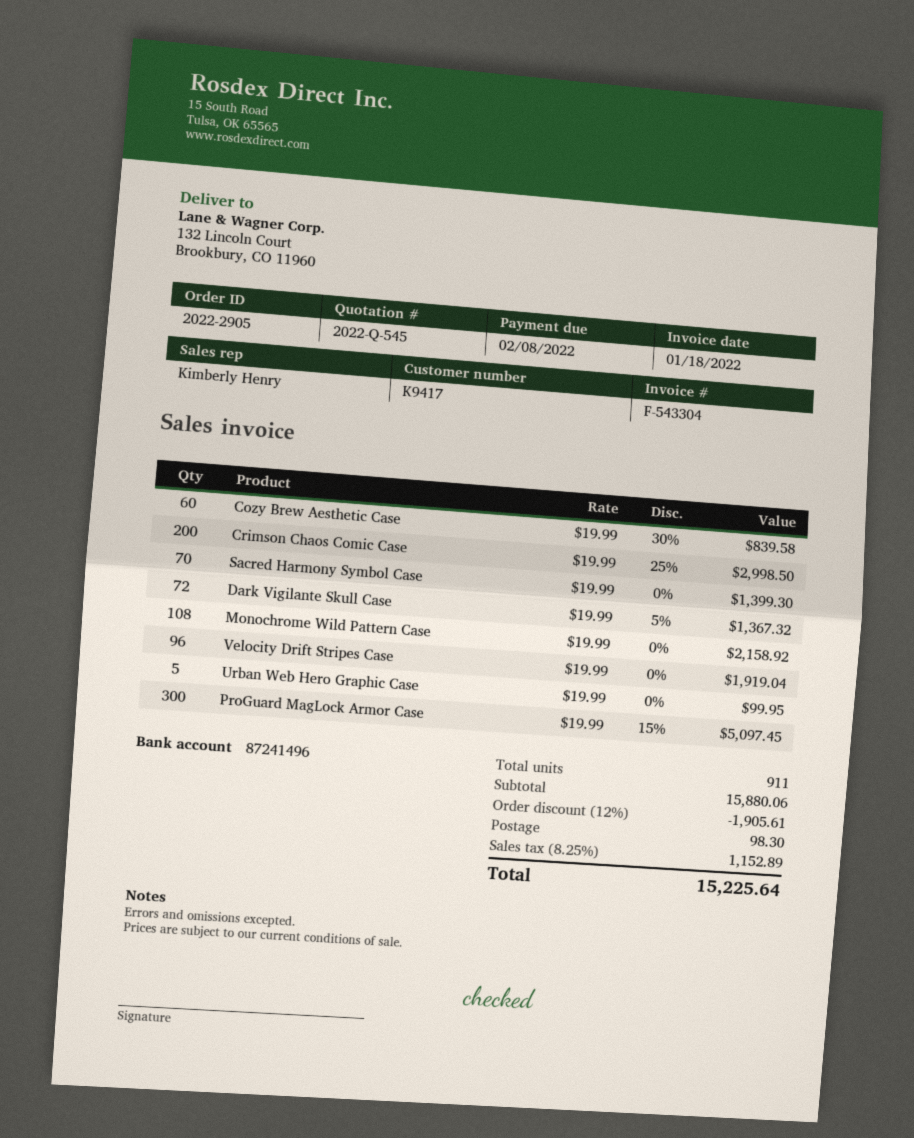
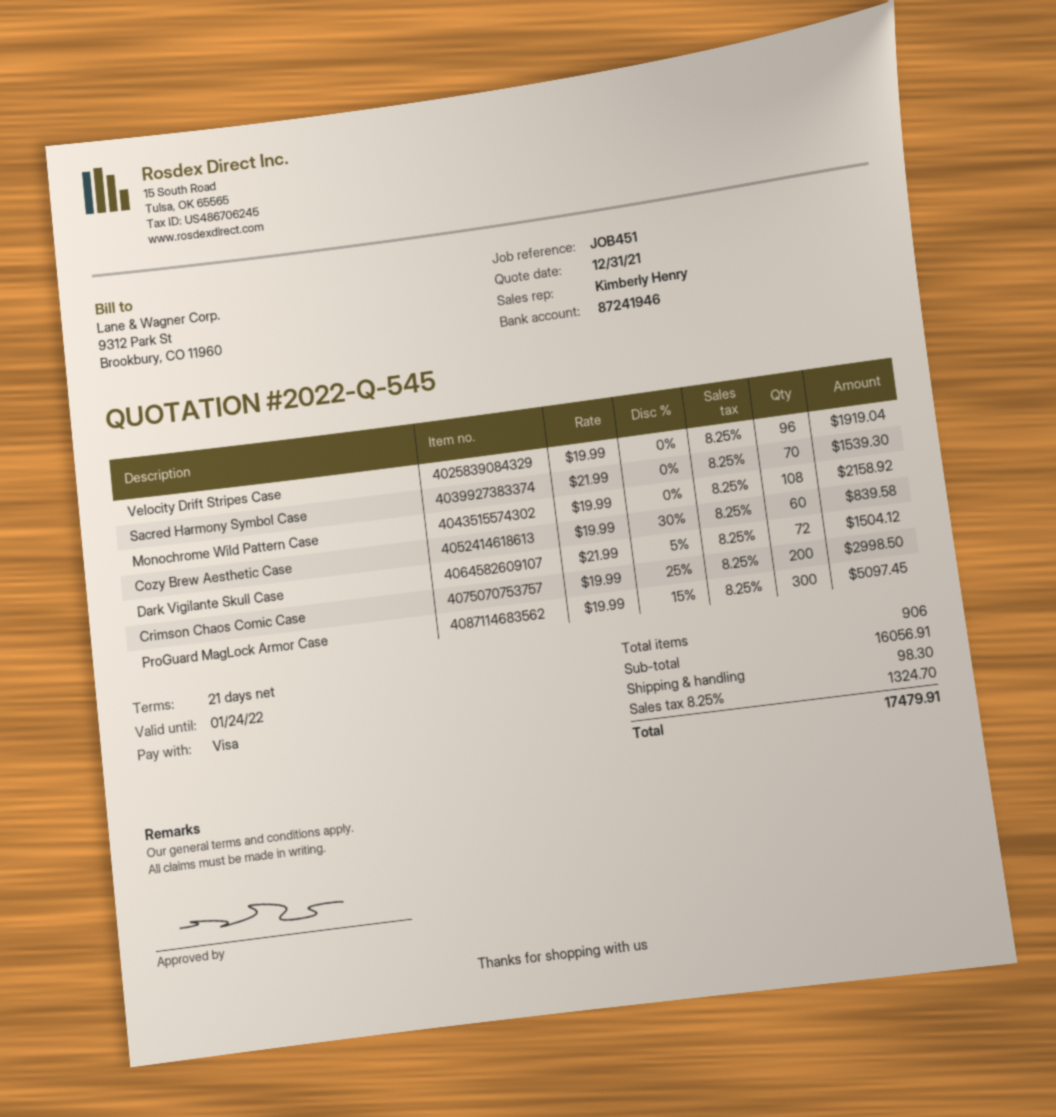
bank account: 87241496 -> 87241946
Sacred Harmony Symbol Case: 70 x 19.99 = 1399.30 -> 70 x 21.99 = 1539.30
Dark Vigilante Skull Case: 72 x 19.99 - 5% = 1367.32 -> 72 x 21.99 - 5% = 1504.12
Urban Web Hero Graphic Case: 5 x 19.99 = 99.95 -> none
total quantity: 911 -> 906
subtotal: 15880.06 -> 16056.91
discount: 12% = 1905.61 -> none
tax: 8.25% = 1152.89 -> 8.25% = 1324.70
total: 15225.64 -> 17479.91

